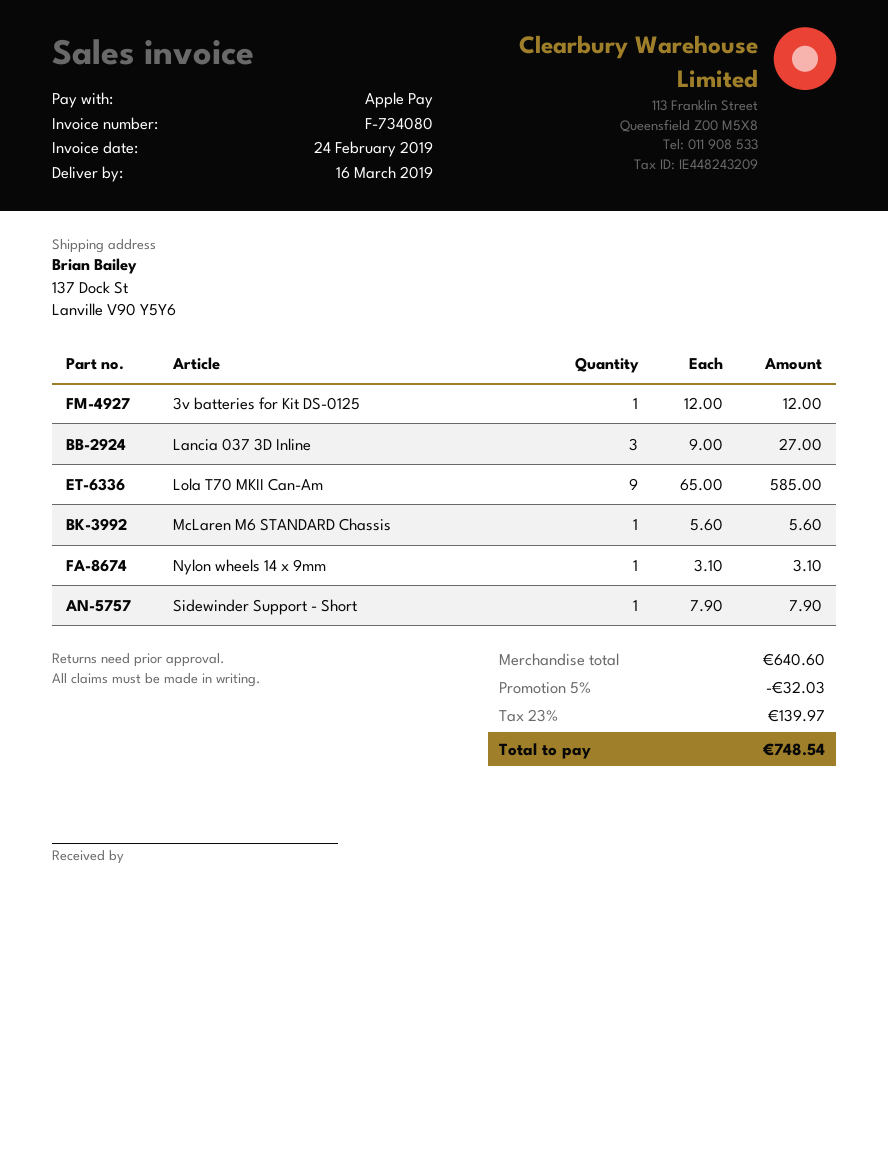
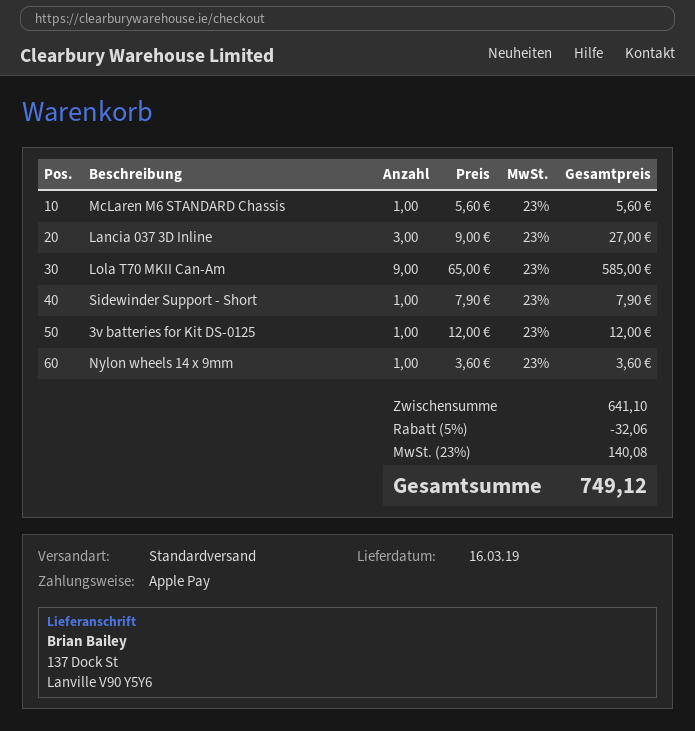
Nylon wheels 14 x 9mm: 1 x 3.10 = 3.10 -> 1 x 3.60 = 3.60
subtotal: 640.60 -> 641.10
discount: 5% = 32.03 -> 5% = 32.06
tax: 23% = 139.97 -> 23% = 140.08
total: 748.54 -> 749.12

